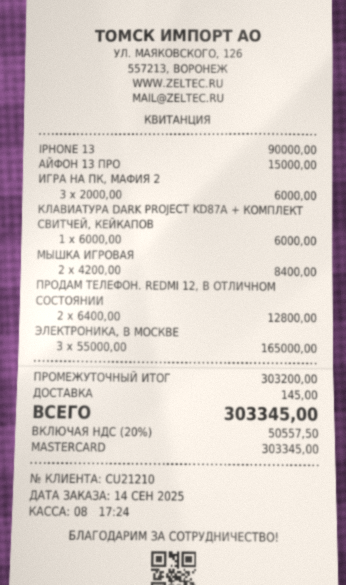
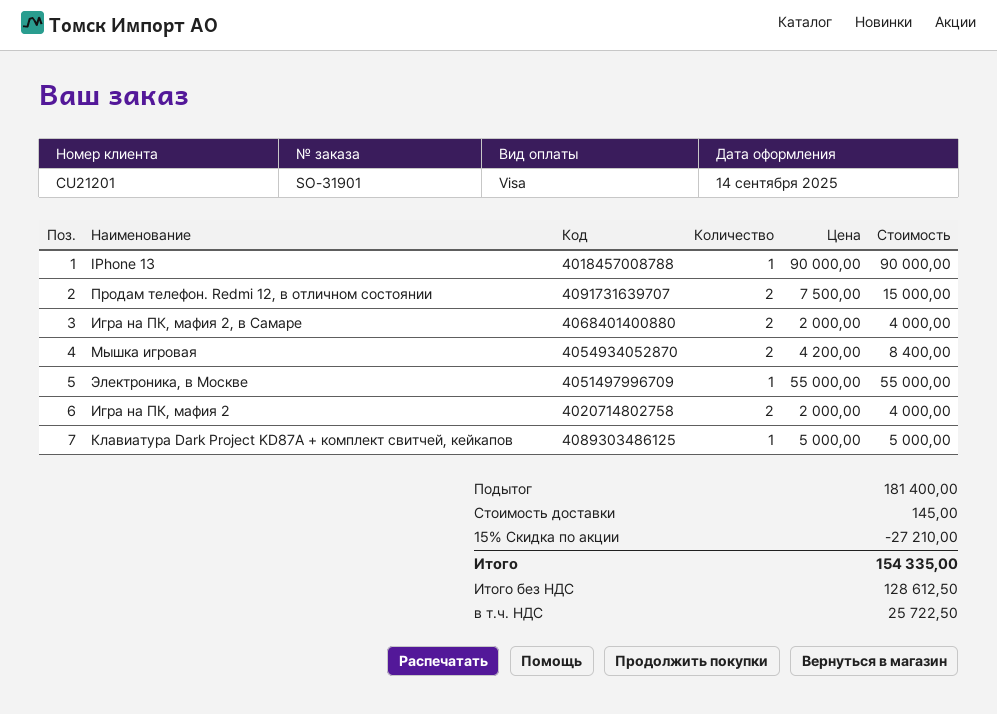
customer number: CU21210 -> CU21201
payment method: Mastercard -> Visa
АЙФОН 13 ПРО: 1 x 15000.00 = 15000.00 -> none
ИГРА НА ПК, МАФИЯ 2: 3 x 2000.00 = 6000.00 -> 2 x 2000.00 = 4000.00
КЛАВИАТУРА DARK PROJECT KD87A + КОМПЛЕКТ СВИТЧЕЙ, КЕЙКАПОВ: 1 x 6000.00 = 6000.00 -> 1 x 5000.00 = 5000.00
ПРОДАМ ТЕЛЕФОН. REDMI 12, В ОТЛИЧНОМ СОСТОЯНИИ: 2 x 6400.00 = 12800.00 -> 2 x 7500.00 = 15000.00
ЭЛЕКТРОНИКА, В МОСКВЕ: 3 x 55000.00 = 165000.00 -> 1 x 55000.00 = 55000.00
Игра на ПК, мафия 2, в Самаре: none -> 2 x 2000.00 = 4000.00
subtotal: 303200.00 -> 181400.00
discount: none -> 15% = 27210.00
tax: 50557.50 -> 25722.50
total: 303345.00 -> 154335.00

